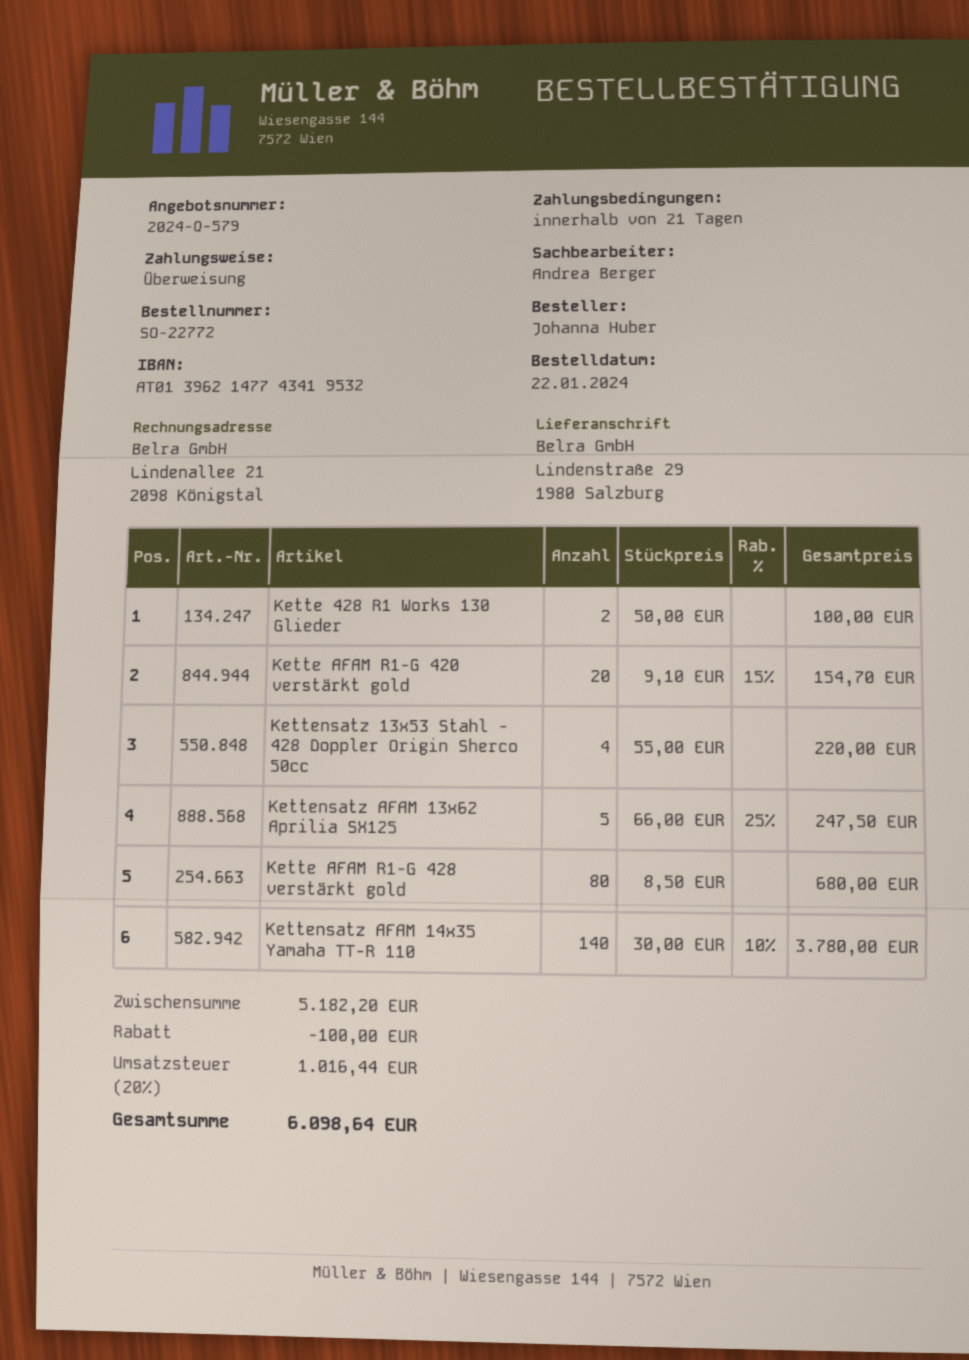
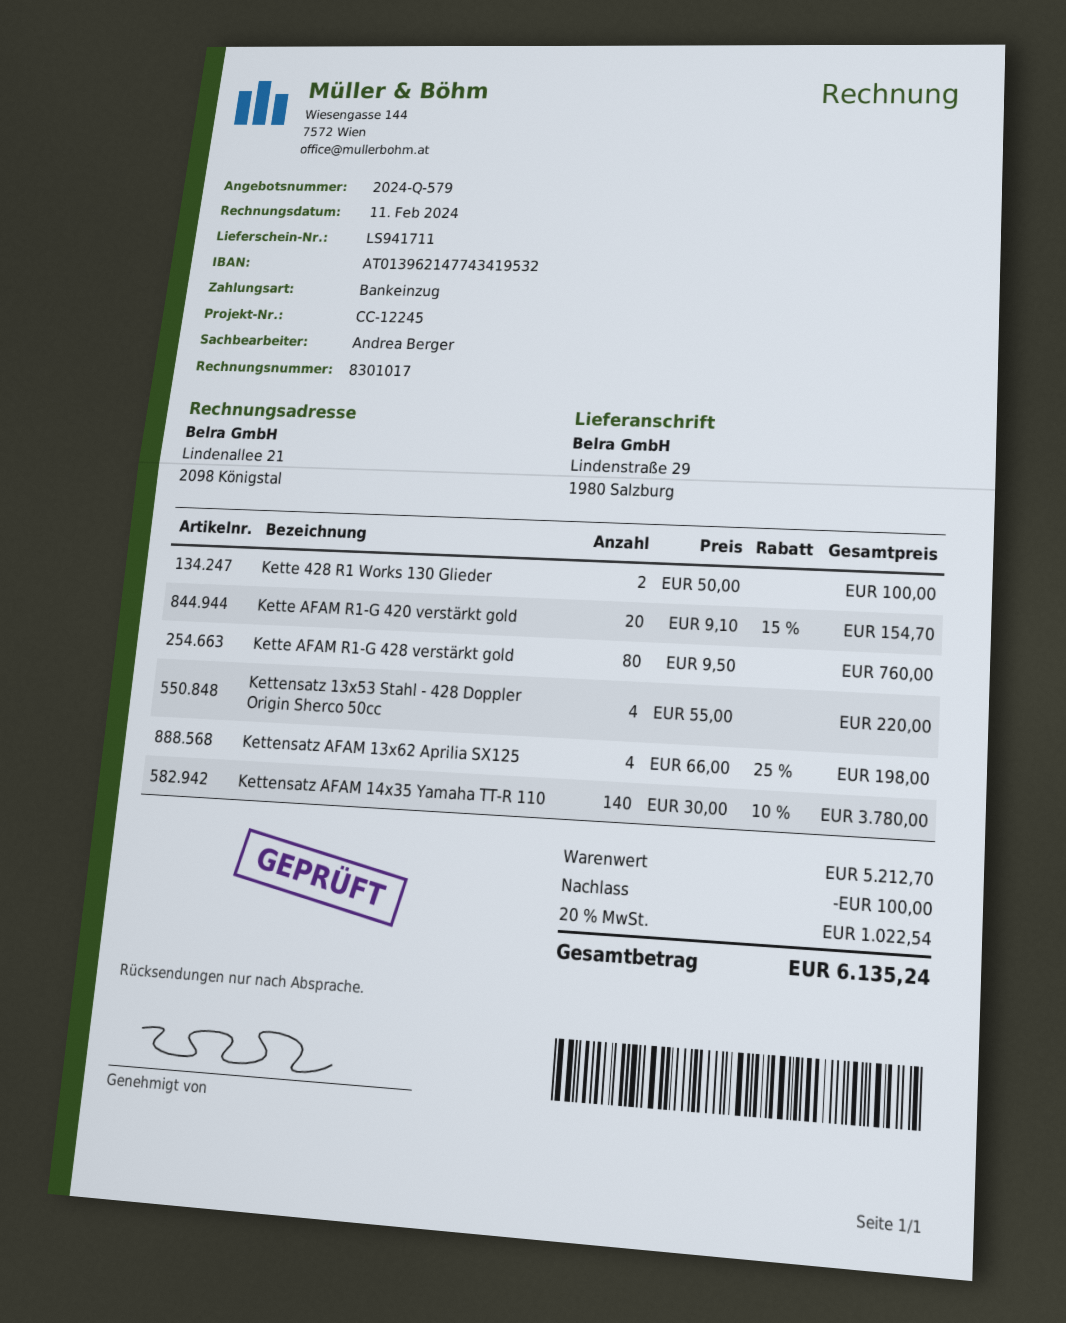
payment method: bank transfer -> direct debit
Kettensatz AFAM 13x62 Aprilia SX125: 5 x 66.00 - 25% = 247.50 -> 4 x 66.00 - 25% = 198.00
Kette AFAM R1-G 428 verstärkt gold: 80 x 8.50 = 680.00 -> 80 x 9.50 = 760.00
subtotal: 5182.20 -> 5212.70
tax: 20% = 1016.44 -> 20% = 1022.54
total: 6098.64 -> 6135.24

